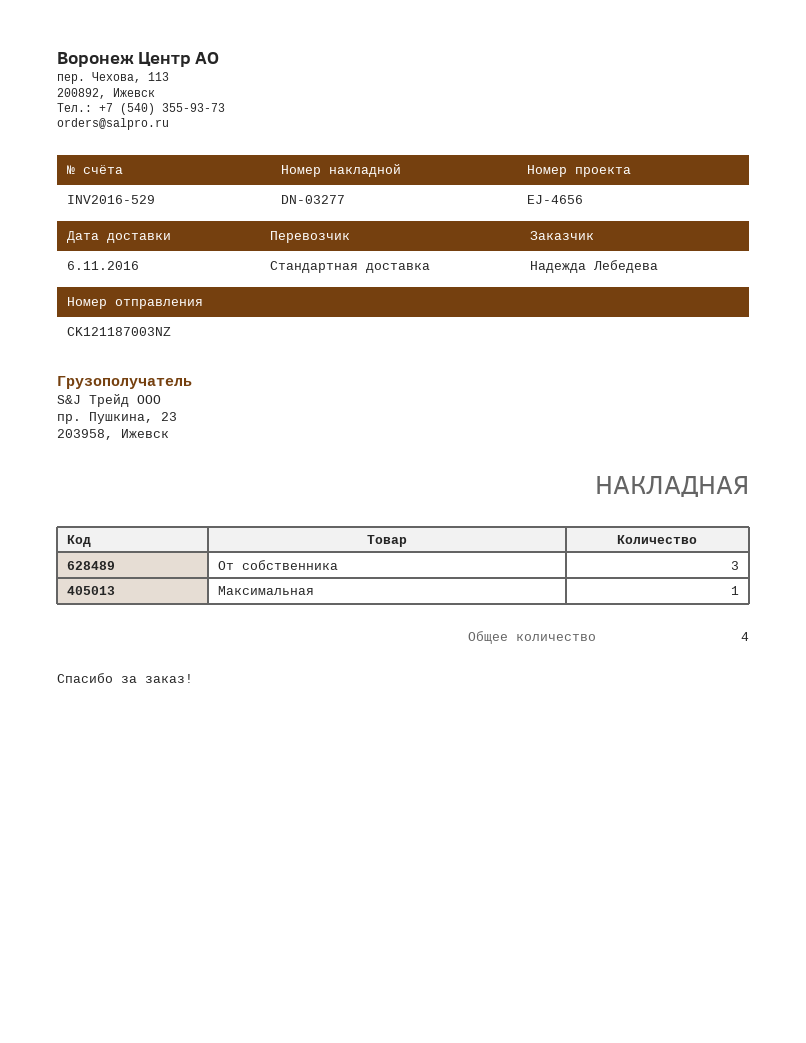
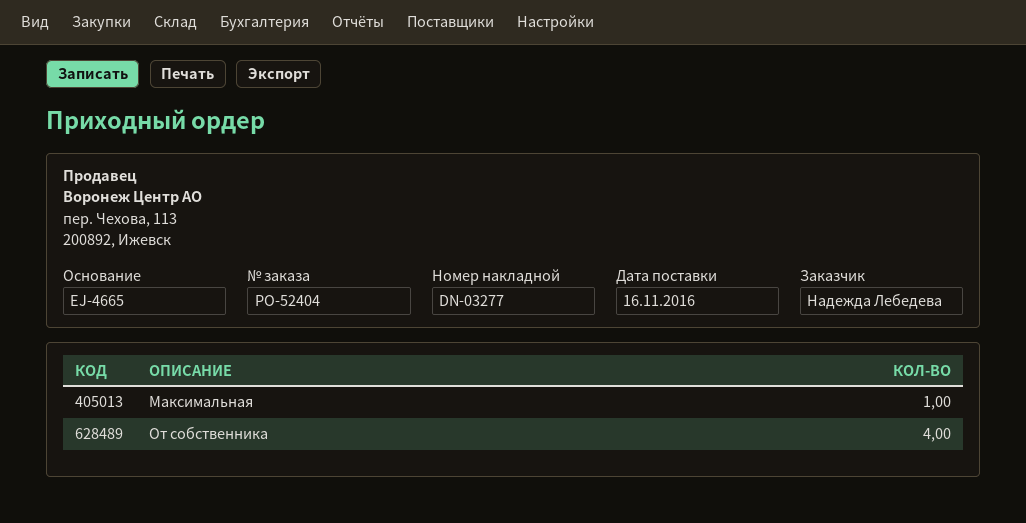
delivery date: 2016-11-06 -> 2016-11-16
reference: EJ-4656 -> EJ-4665
От собственника: 3 -> 4

